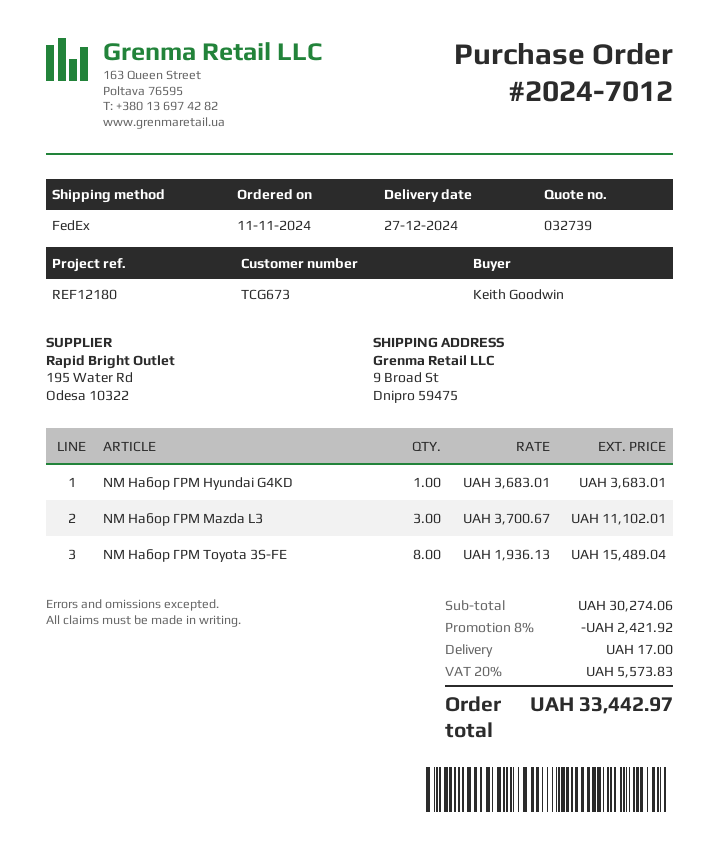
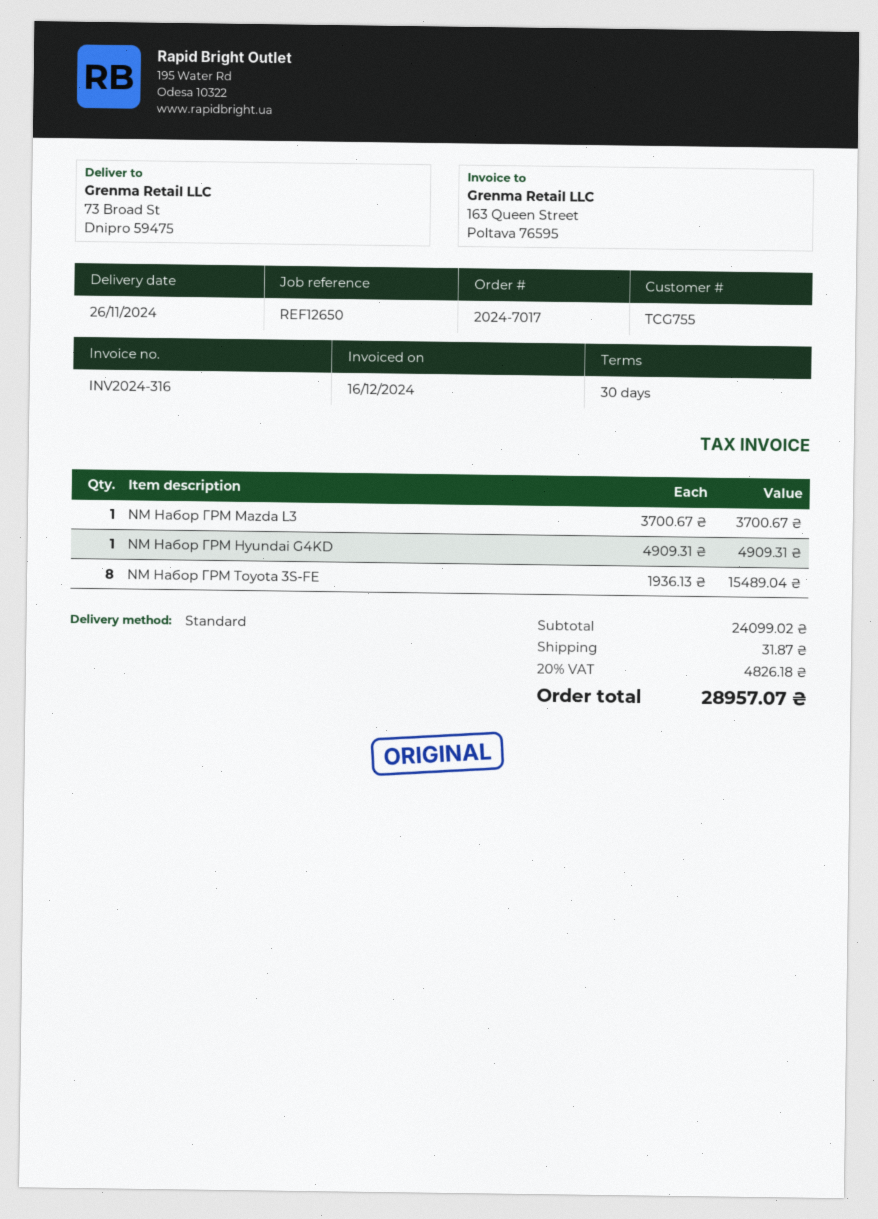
order number: 2024-7012 -> 2024-7017
delivery date: 2024-12-27 -> 2024-11-26
customer number: TCG673 -> TCG755
reference: REF12180 -> REF12650
shipping method: FedEx -> standard
ship to: 9 Broad St, Dnipro 59475 -> 73 Broad St, Dnipro 59475
NM Набор ГРМ Hyundai G4KD: 1 x 3683.01 = 3683.01 -> 1 x 4909.31 = 4909.31
NM Набор ГРМ Mazda L3: 3 x 3700.67 = 11102.01 -> 1 x 3700.67 = 3700.67
subtotal: 30274.06 -> 24099.02
discount: 8% = 2421.92 -> none
shipping: 17.00 -> 31.87
tax: 20% = 5573.83 -> 20% = 4826.18
total: 33442.97 -> 28957.07

